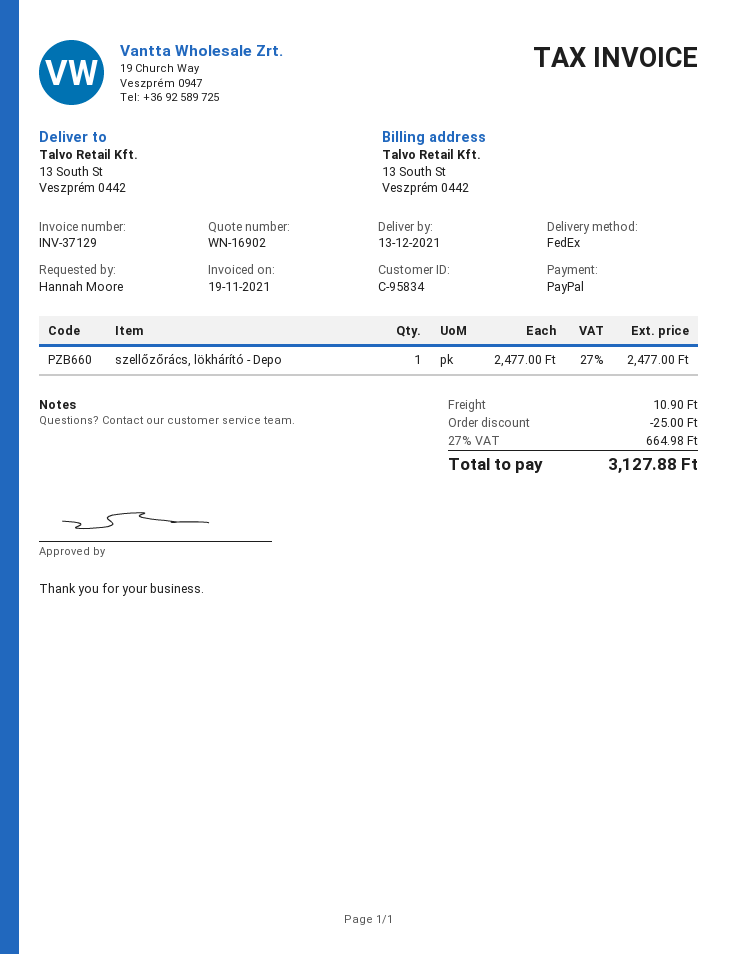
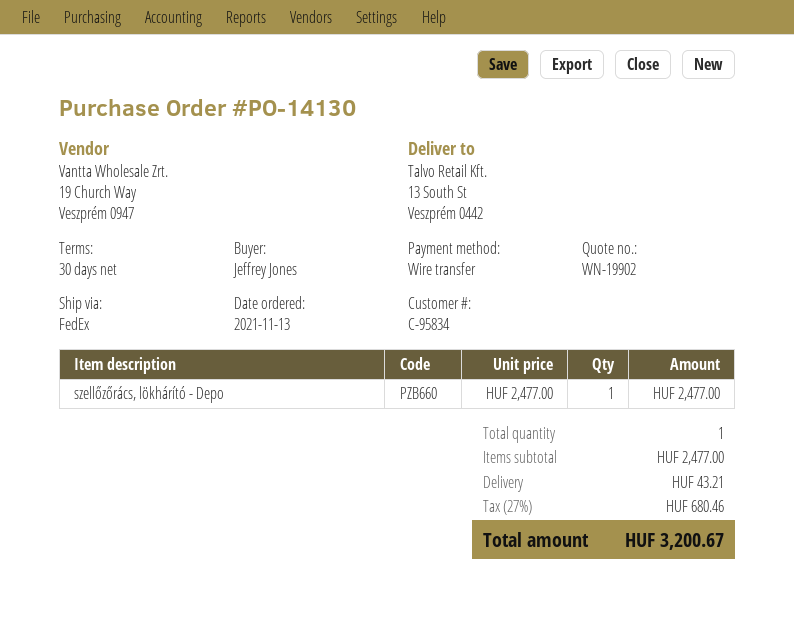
quote number: WN-16902 -> WN-19902
ordered by: Hannah Moore -> Jeffrey Jones
payment method: PayPal -> bank transfer
discount: 25.00 -> none
shipping: 10.90 -> 43.21
tax: 27% = 664.98 -> 27% = 680.46
total: 3127.88 -> 3200.67

